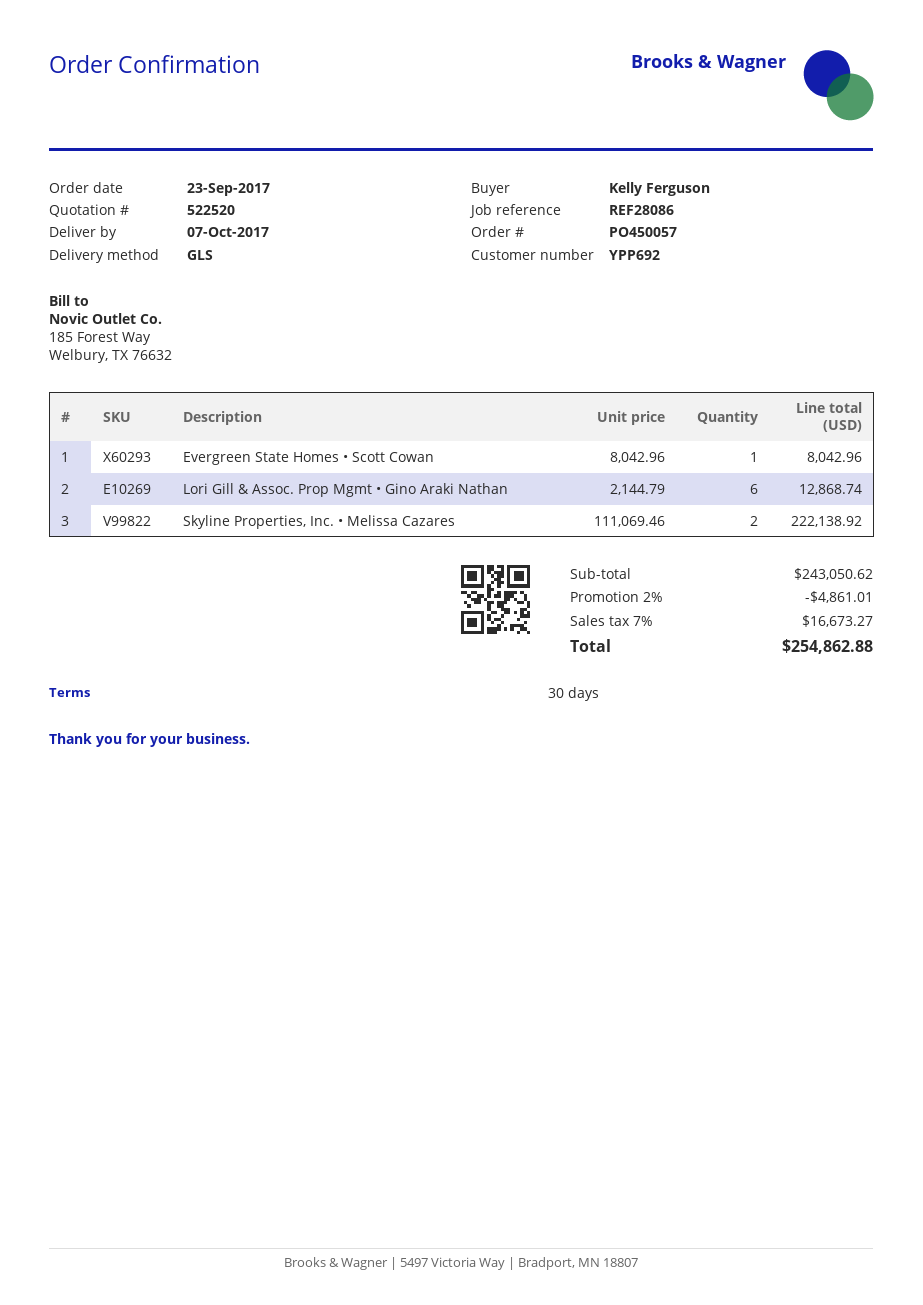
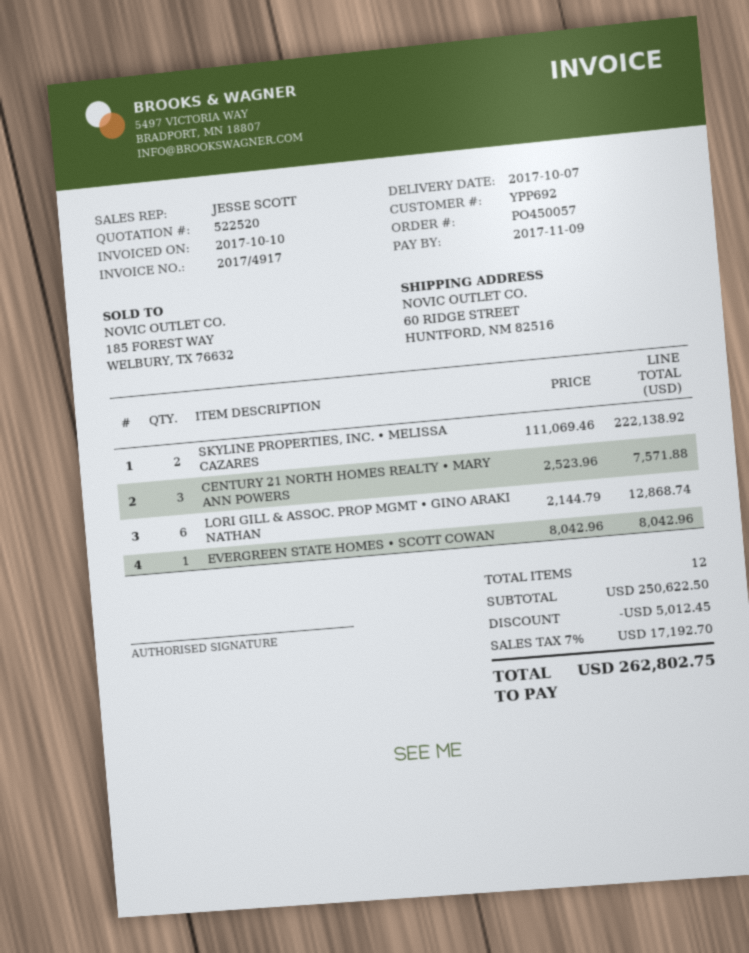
CENTURY 21 NORTH HOMES REALTY • MARY ANN POWERS: none -> 3 x 2523.96 = 7571.88
subtotal: 243050.62 -> 250622.50
discount: 4861.01 -> 5012.45
tax: 7% = 16673.27 -> 7% = 17192.70
total: 254862.88 -> 262802.75

